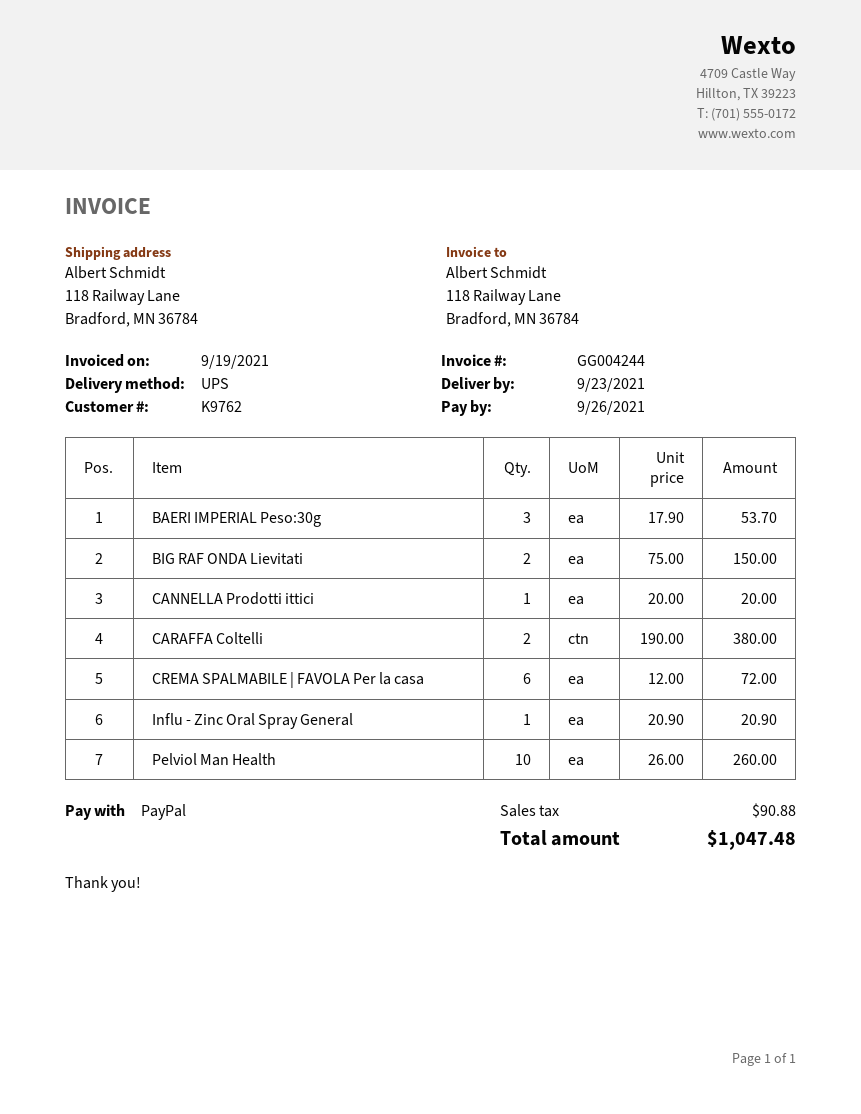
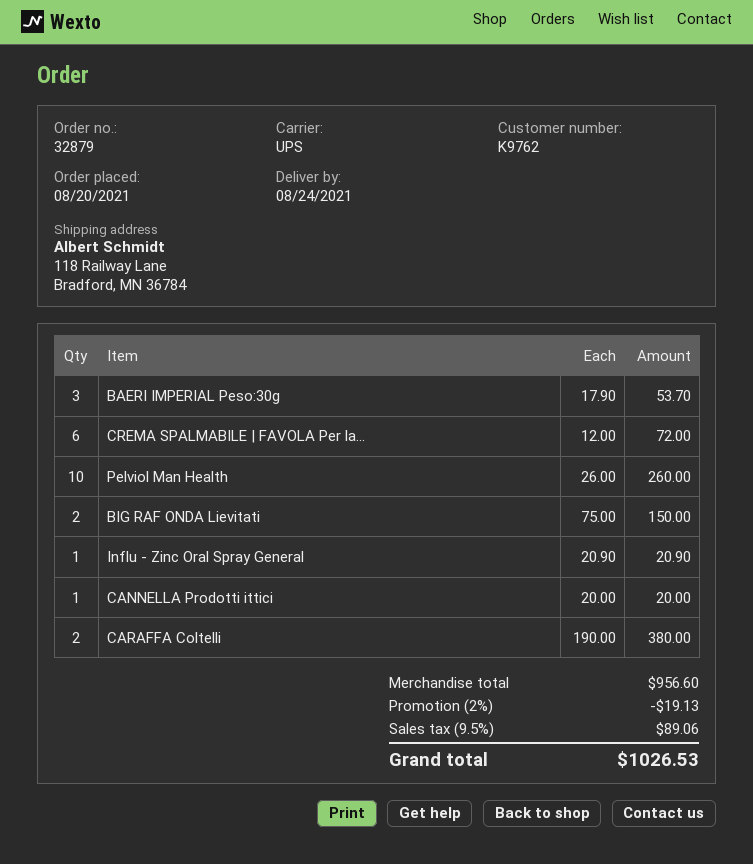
delivery date: 2021-09-23 -> 2021-08-24
discount: none -> 2% = 19.13
tax: 90.88 -> 89.06
total: 1047.48 -> 1026.53

